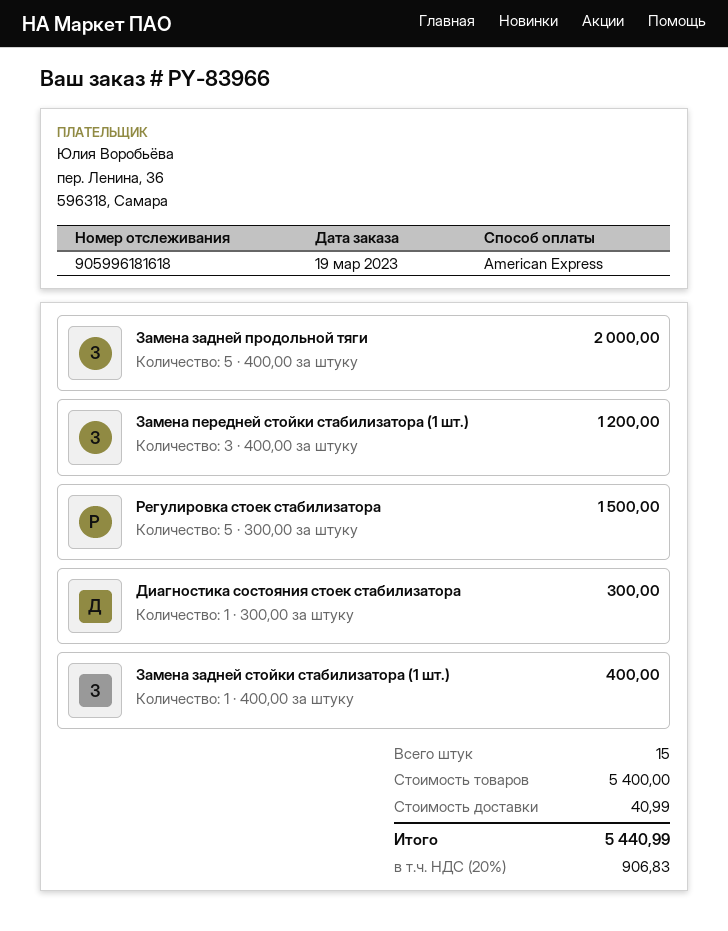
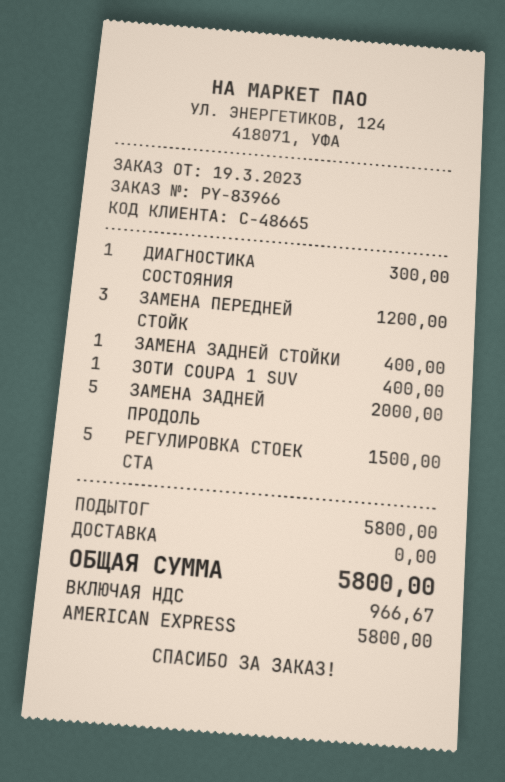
ЗОТИ COUPA 1 SUV: none -> 1 for 400.00
subtotal: 5400.00 -> 5800.00
shipping: 40.99 -> 0.00
tax: 906.83 -> 966.67
total: 5440.99 -> 5800.00

